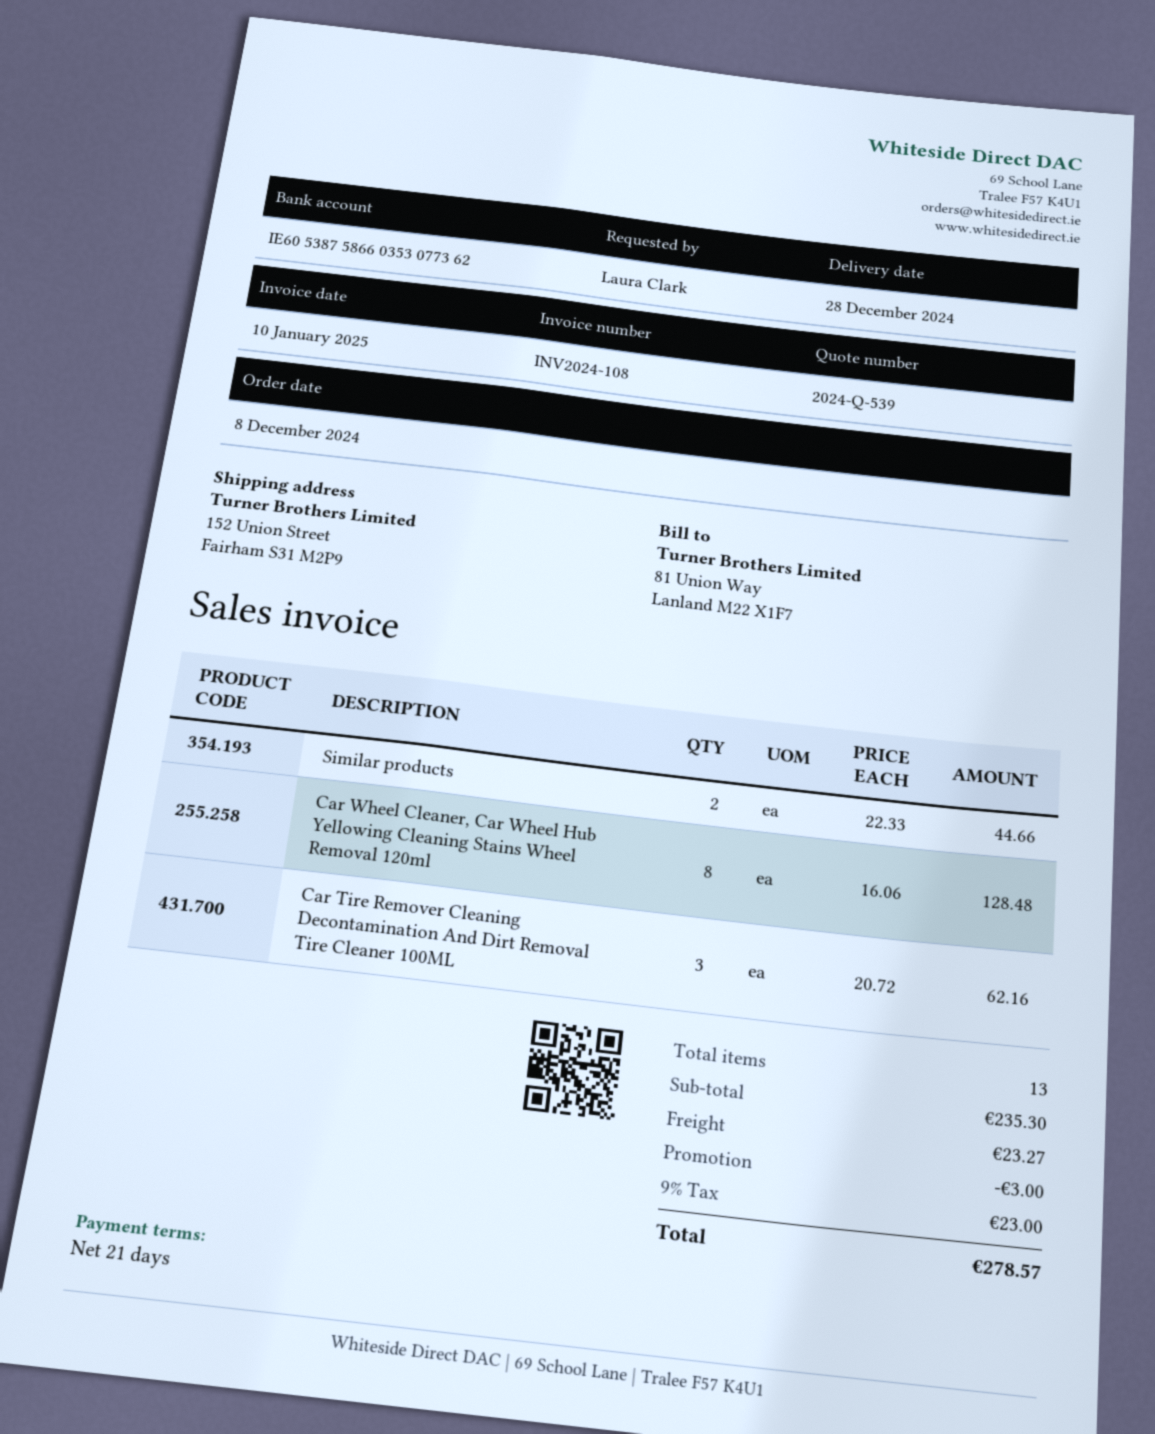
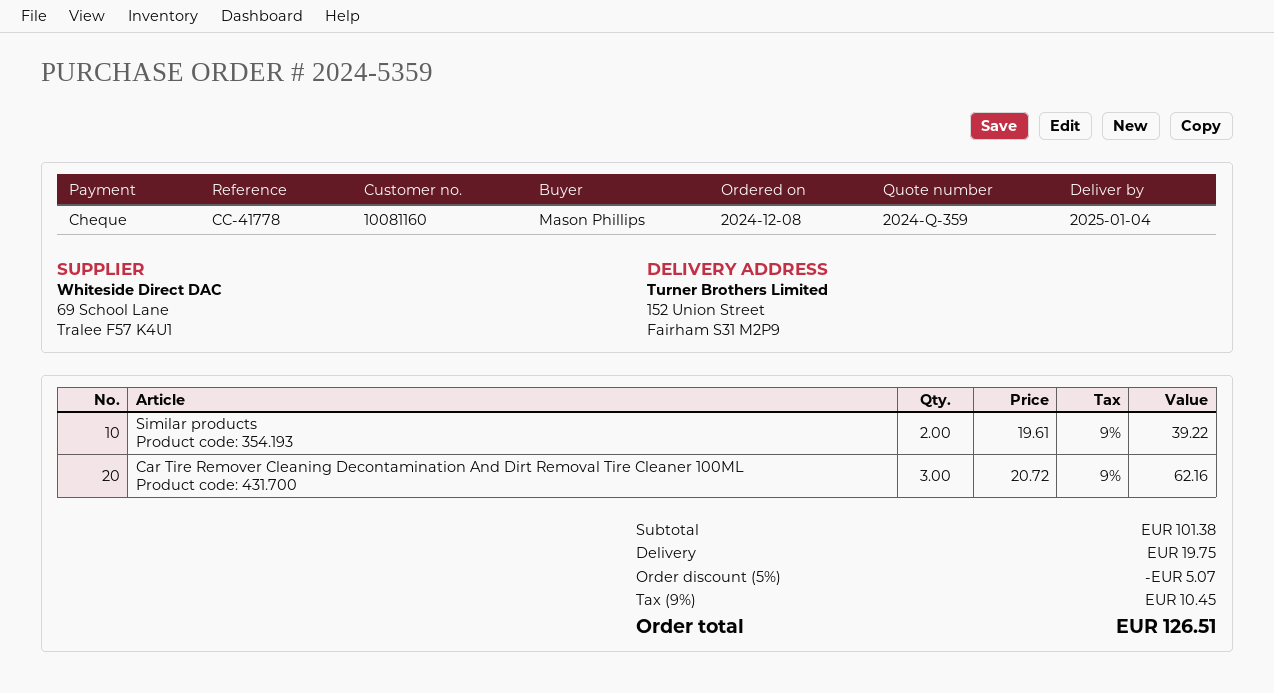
quote number: 2024-Q-539 -> 2024-Q-359
delivery date: 2024-12-28 -> 2025-01-04
ordered by: Laura Clark -> Mason Phillips
Similar products: 2 x 22.33 = 44.66 -> 2 x 19.61 = 39.22
Car Wheel Cleaner, Car Wheel Hub Yellowing Cleaning Stains Wheel Removal 120ml: 8 x 16.06 = 128.48 -> none
subtotal: 235.30 -> 101.38
discount: 3.00 -> 5.07
shipping: 23.27 -> 19.75
tax: 9% = 23.00 -> 9% = 10.45
total: 278.57 -> 126.51

